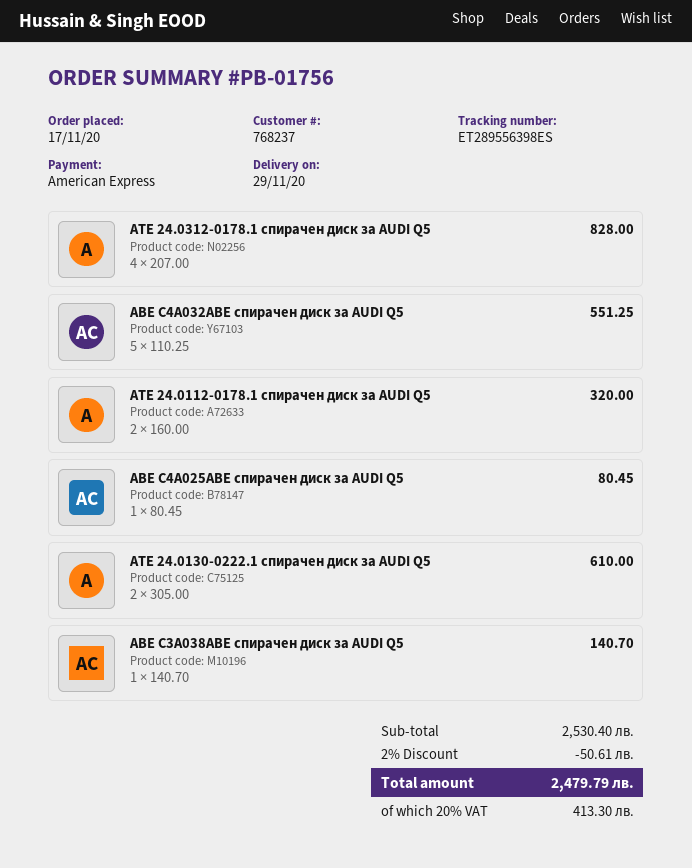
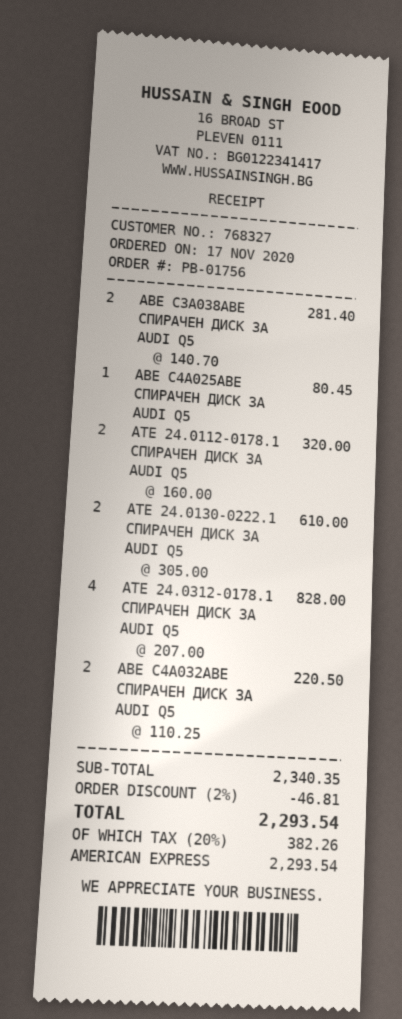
customer number: 768237 -> 768327
ABE C4A032ABE спирачен диск за AUDI Q5: 5 x 110.25 = 551.25 -> 2 x 110.25 = 220.50
ABE C3A038ABE спирачен диск за AUDI Q5: 1 x 140.70 = 140.70 -> 2 x 140.70 = 281.40
subtotal: 2530.40 -> 2340.35
discount: 2% = 50.61 -> 2% = 46.81
tax: 20% = 413.30 -> 20% = 382.26
total: 2479.79 -> 2293.54

